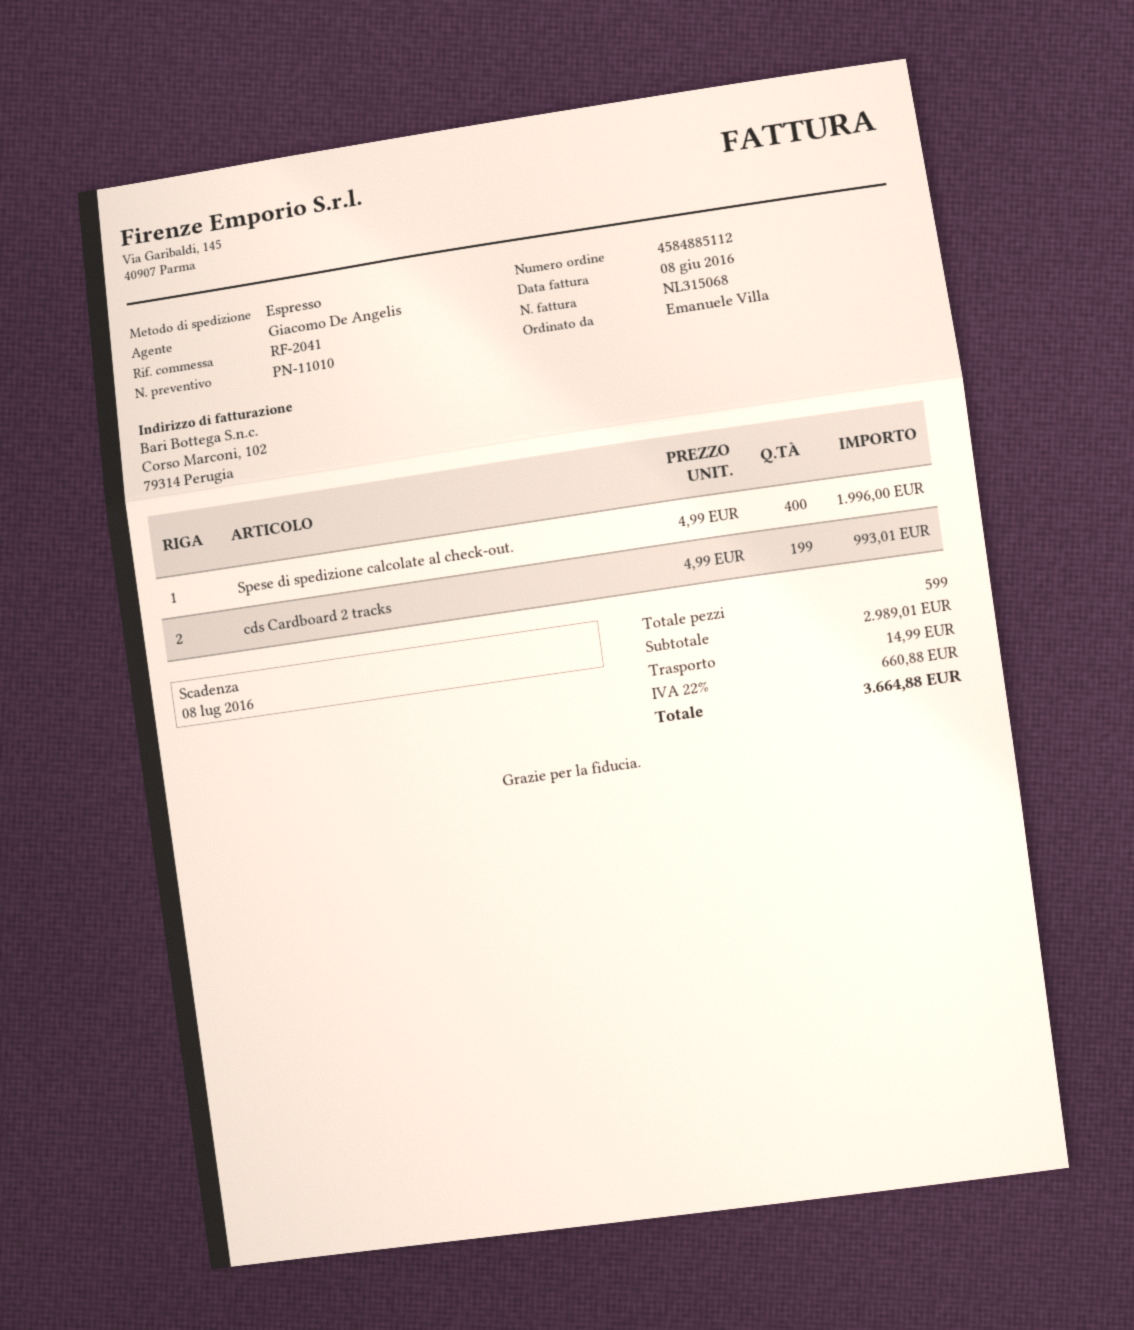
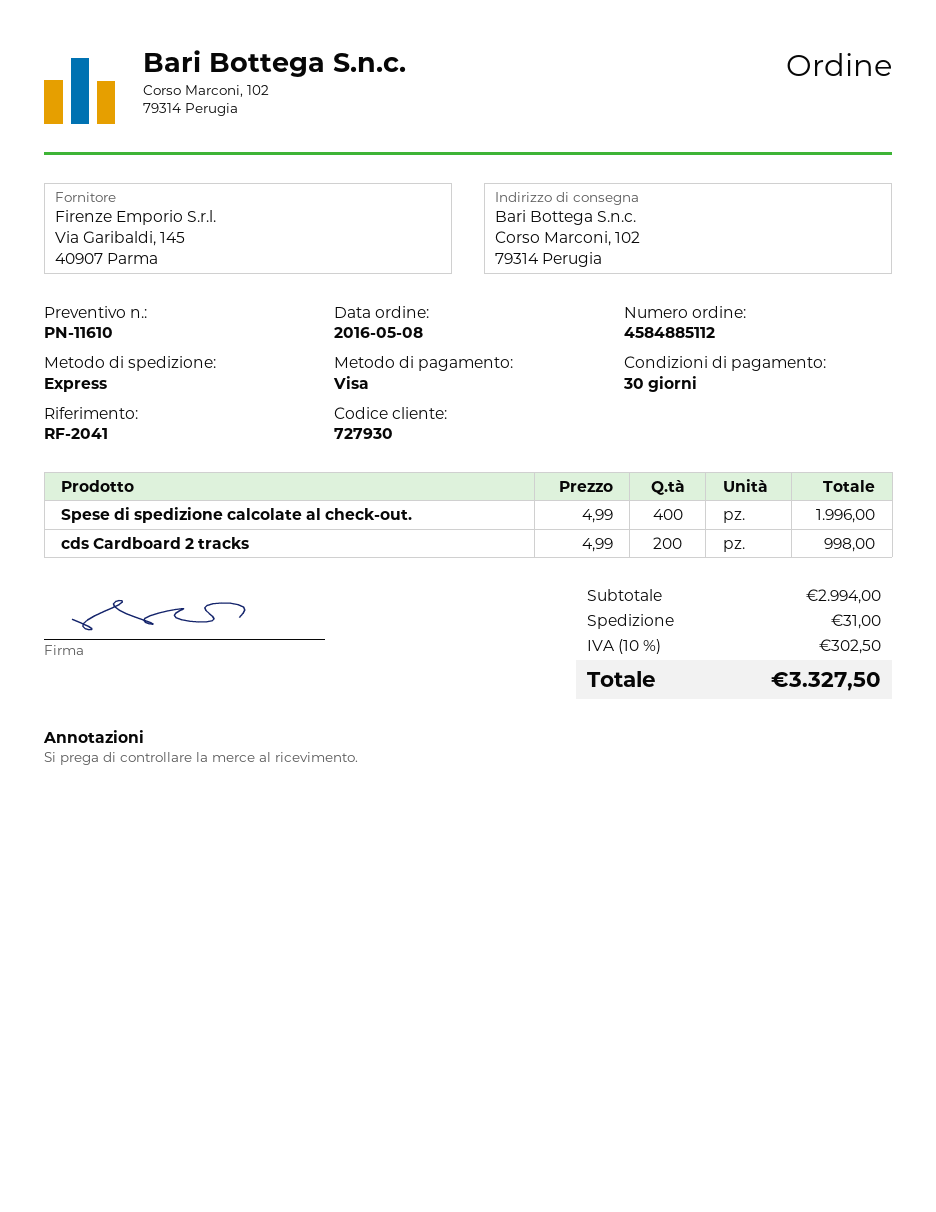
quote number: PN-11010 -> PN-11610
cds Cardboard 2 tracks: 199 x 4.99 = 993.01 -> 200 x 4.99 = 998.00
subtotal: 2989.01 -> 2994.00
shipping: 14.99 -> 31.00
tax: 22% = 660.88 -> 10% = 302.50
total: 3664.88 -> 3327.50

